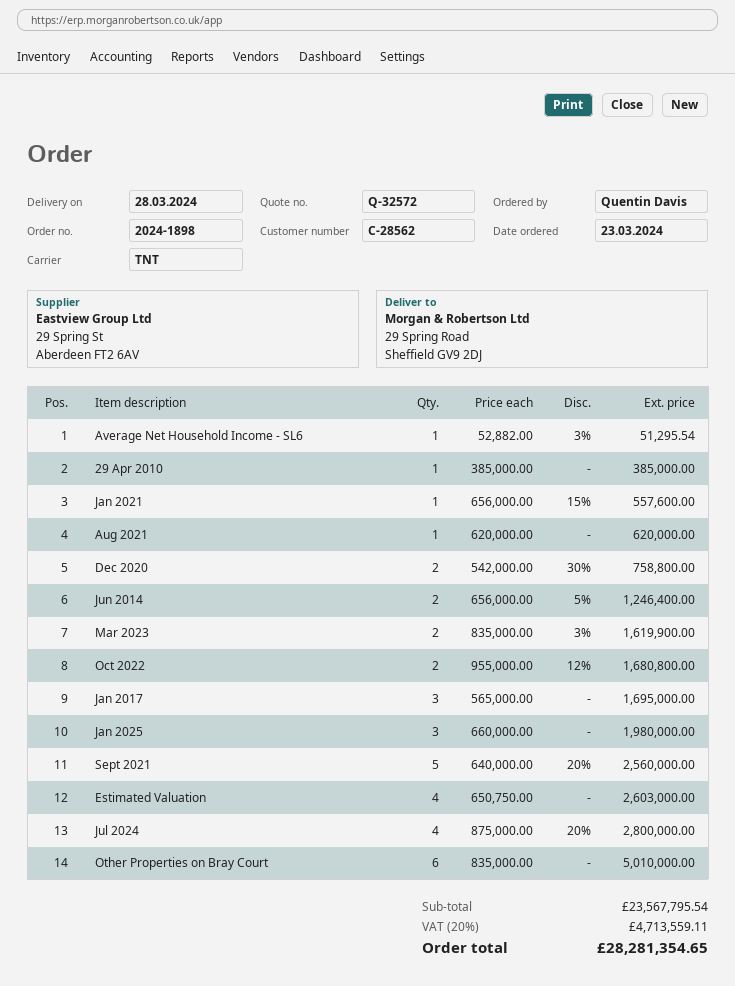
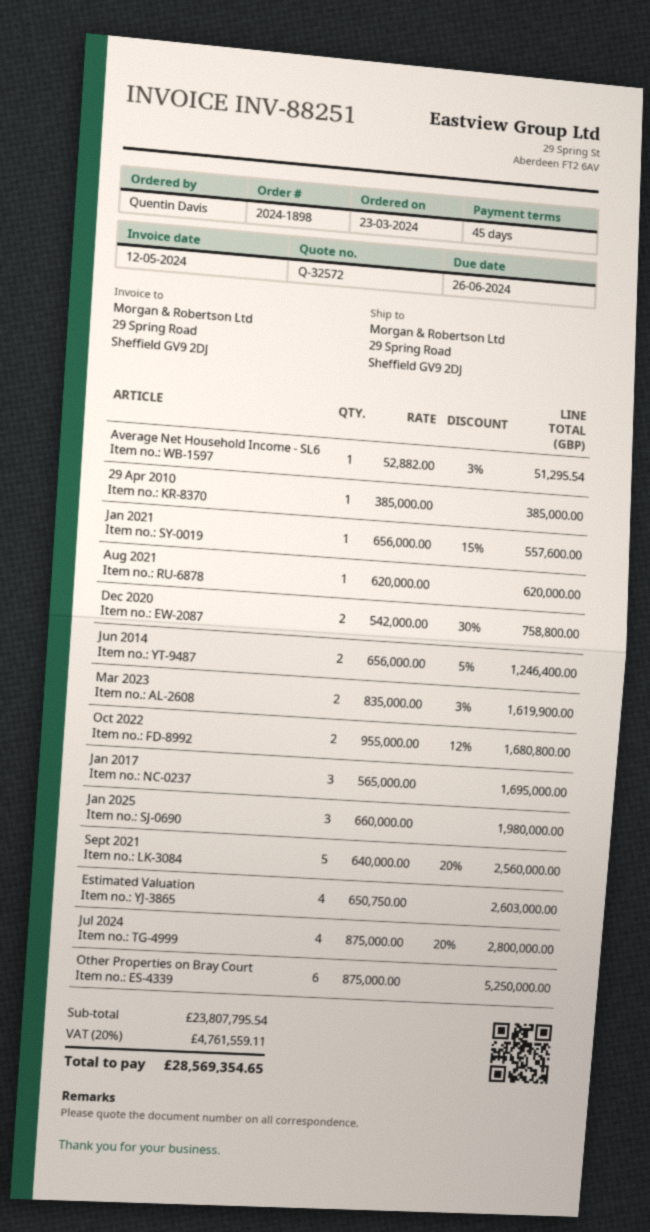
Other Properties on Bray Court: 6 x 835000.00 = 5010000.00 -> 6 x 875000.00 = 5250000.00
subtotal: 23567795.54 -> 23807795.54
tax: 20% = 4713559.11 -> 20% = 4761559.11
total: 28281354.65 -> 28569354.65

